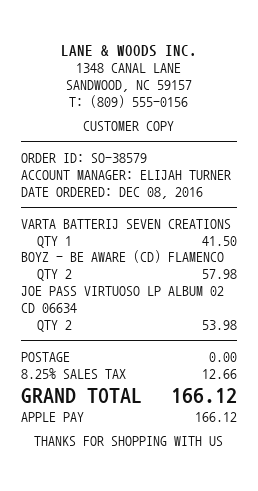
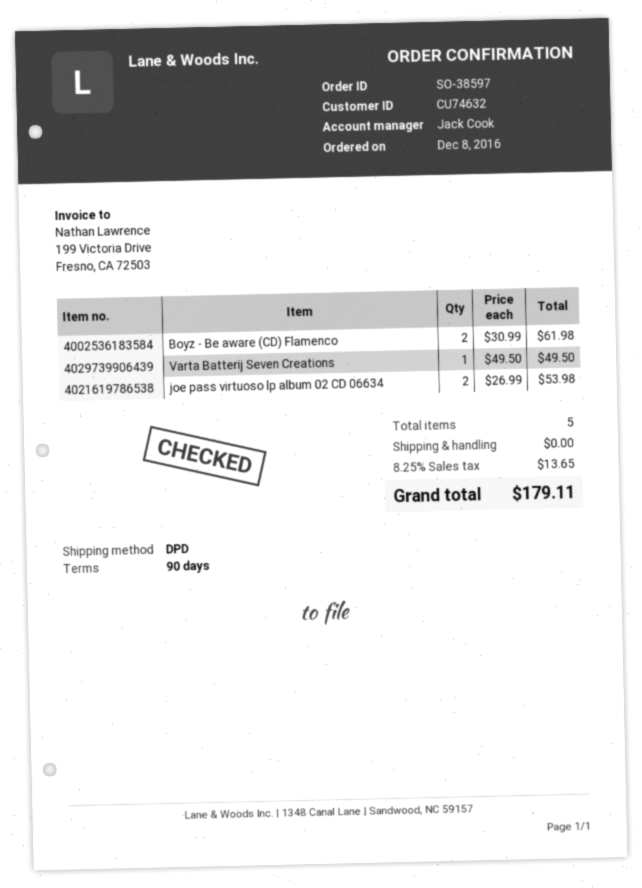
order number: SO-38579 -> SO-38597
sales rep: ELIJAH TURNER -> Jack Cook
VARTA BATTERIJ SEVEN CREATIONS: 1 for 41.50 -> 1 for 49.50
BOYZ - BE AWARE (CD) FLAMENCO: 2 for 57.98 -> 2 for 61.98
tax: 8.25% = 12.66 -> 8.25% = 13.65
total: 166.12 -> 179.11

